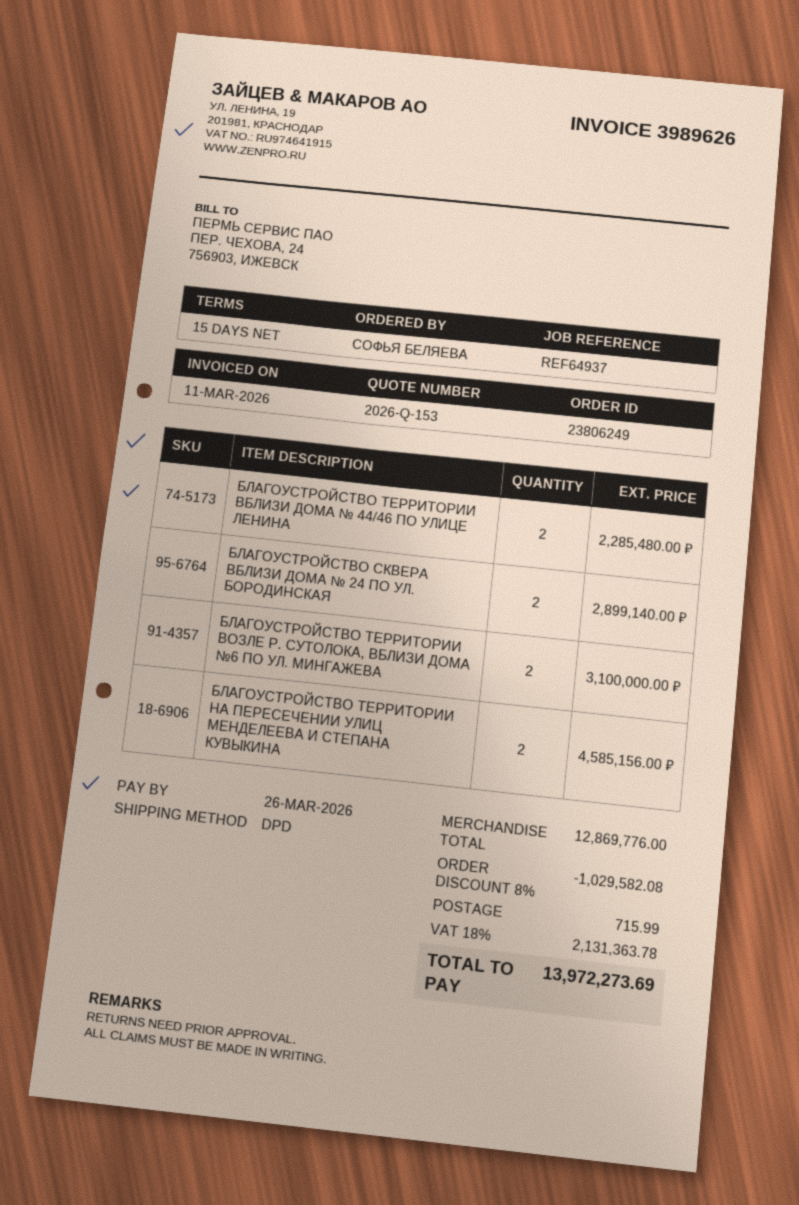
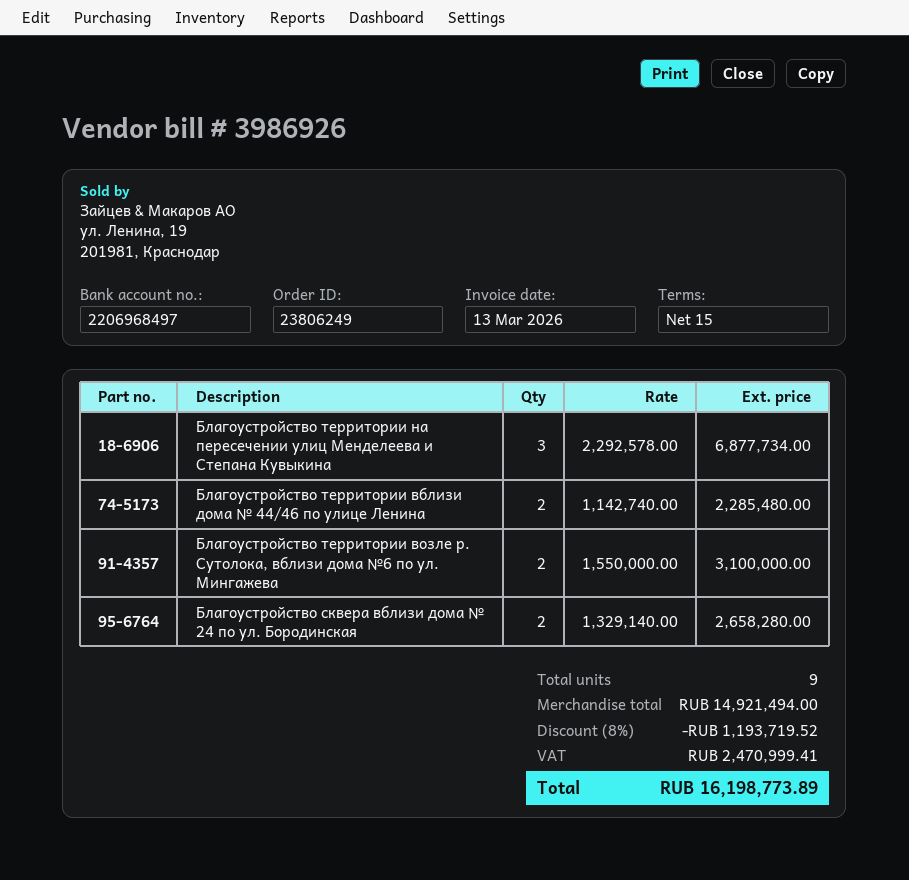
invoice number: 3989626 -> 3986926
invoice date: 2026-03-11 -> 2026-03-13
БЛАГОУСТРОЙСТВО СКВЕРА ВБЛИЗИ ДОМА № 24 ПО УЛ. БОРОДИНСКАЯ: 2 for 2899140.00 -> 2 for 2658280.00
БЛАГОУСТРОЙСТВО ТЕРРИТОРИИ НА ПЕРЕСЕЧЕНИИ УЛИЦ МЕНДЕЛЕЕВА И СТЕПАНА КУВЫКИНА: 2 for 4585156.00 -> 3 for 6877734.00
subtotal: 12869776.00 -> 14921494.00
discount: 8% = 1029582.08 -> 8% = 1193719.52
shipping: 715.99 -> none
tax: 2131363.78 -> 2470999.41
total: 13972273.69 -> 16198773.89

